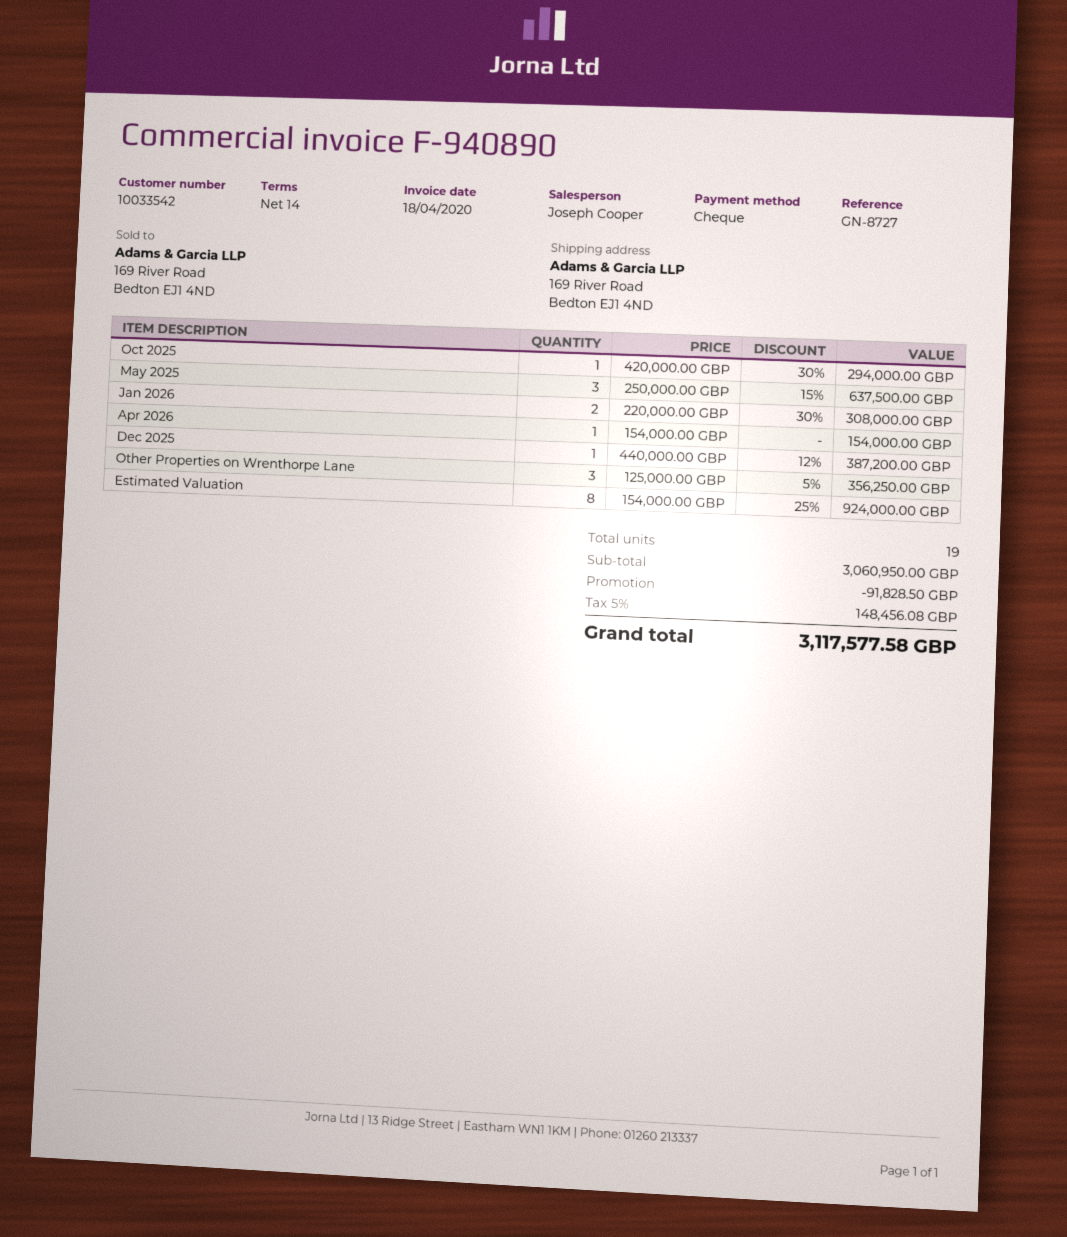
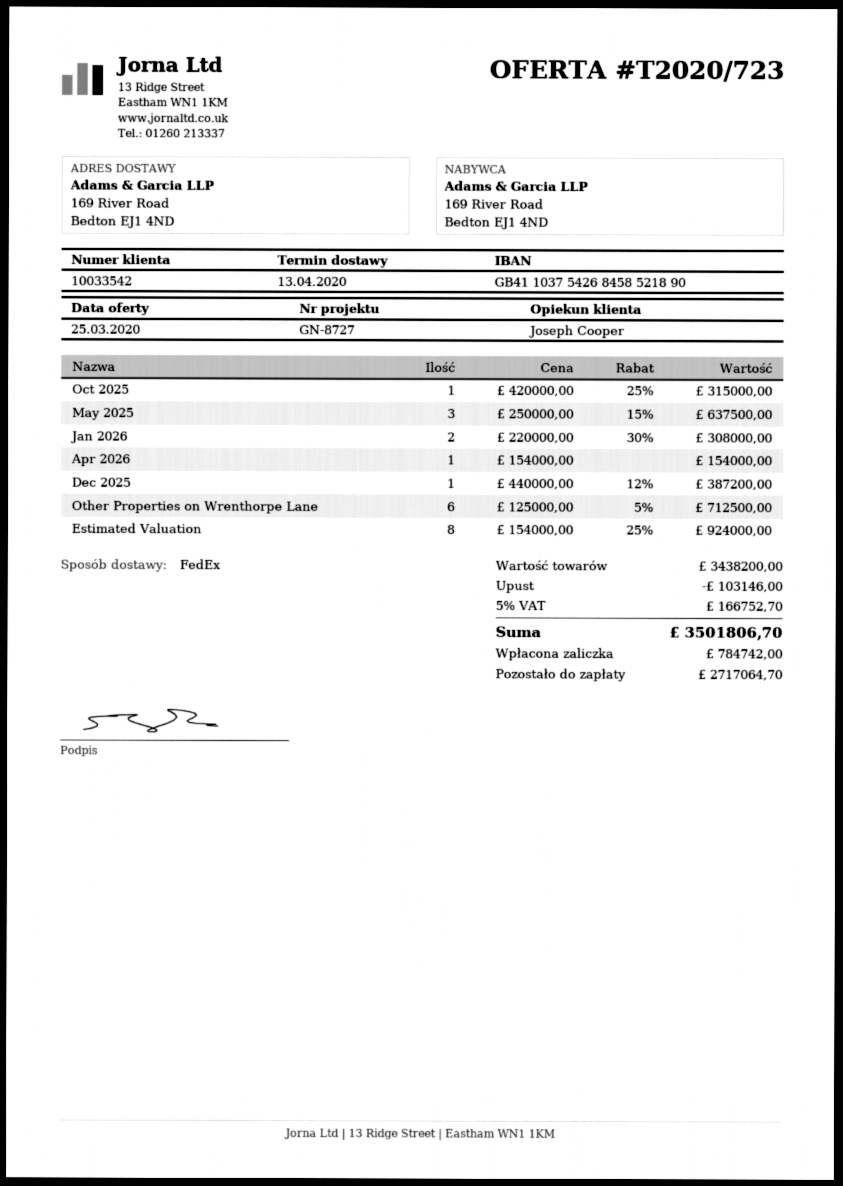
Oct 2025: 1 x 420000.00 - 30% = 294000.00 -> 1 x 420000.00 - 25% = 315000.00
Other Properties on Wrenthorpe Lane: 3 x 125000.00 - 5% = 356250.00 -> 6 x 125000.00 - 5% = 712500.00
subtotal: 3060950.00 -> 3438200.00
discount: 91828.50 -> 103146.00
tax: 5% = 148456.08 -> 5% = 166752.70
total: 3117577.58 -> 3501806.70

